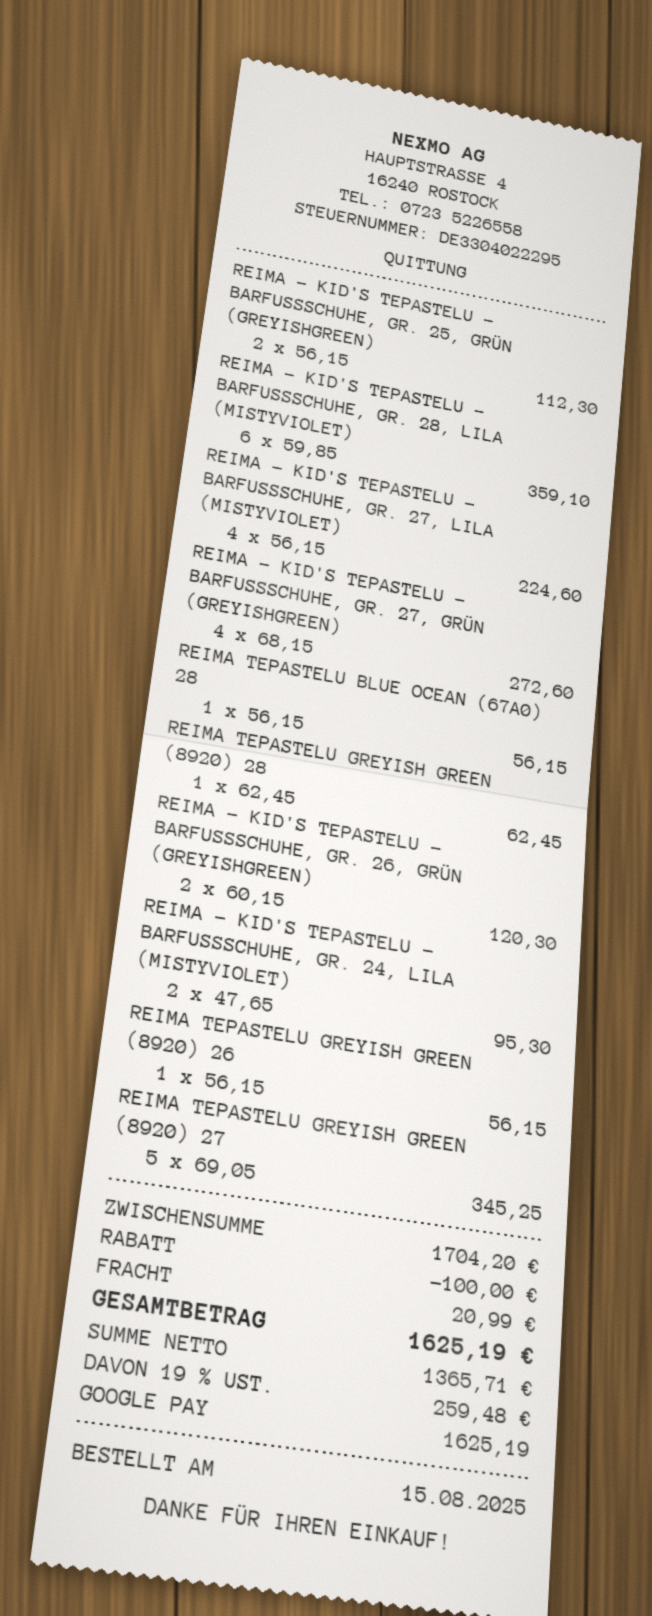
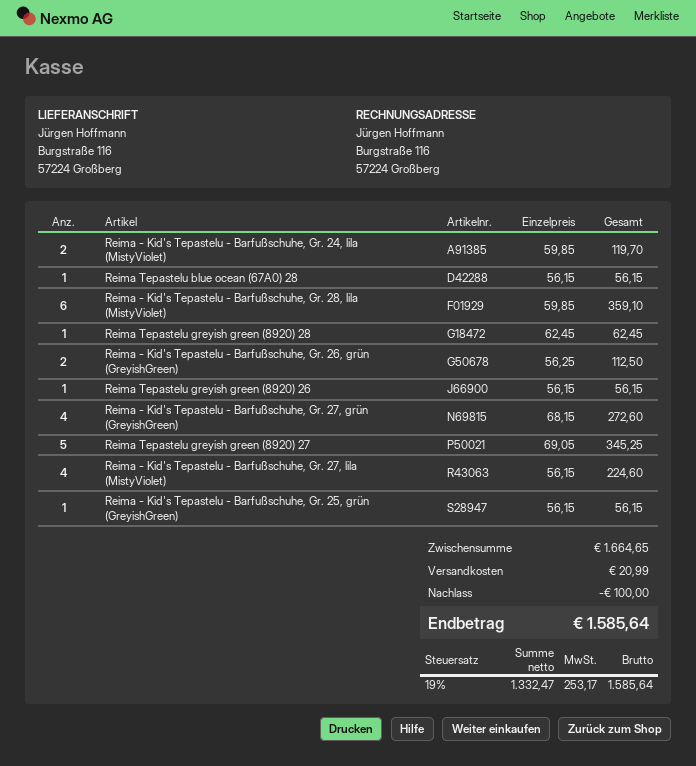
REIMA - KID'S TEPASTELU - BARFUSSSCHUHE, GR. 25, GRÜN (GREYISHGREEN): 2 x 56.15 = 112.30 -> 1 x 56.15 = 56.15
REIMA - KID'S TEPASTELU - BARFUSSSCHUHE, GR. 26, GRÜN (GREYISHGREEN): 2 x 60.15 = 120.30 -> 2 x 56.25 = 112.50
REIMA - KID'S TEPASTELU - BARFUSSSCHUHE, GR. 24, LILA (MISTYVIOLET): 2 x 47.65 = 95.30 -> 2 x 59.85 = 119.70
subtotal: 1704.20 -> 1664.65
net: 1365.71 -> 1332.47
tax: 19% = 259.48 -> 19% = 253.17
total: 1625.19 -> 1585.64

